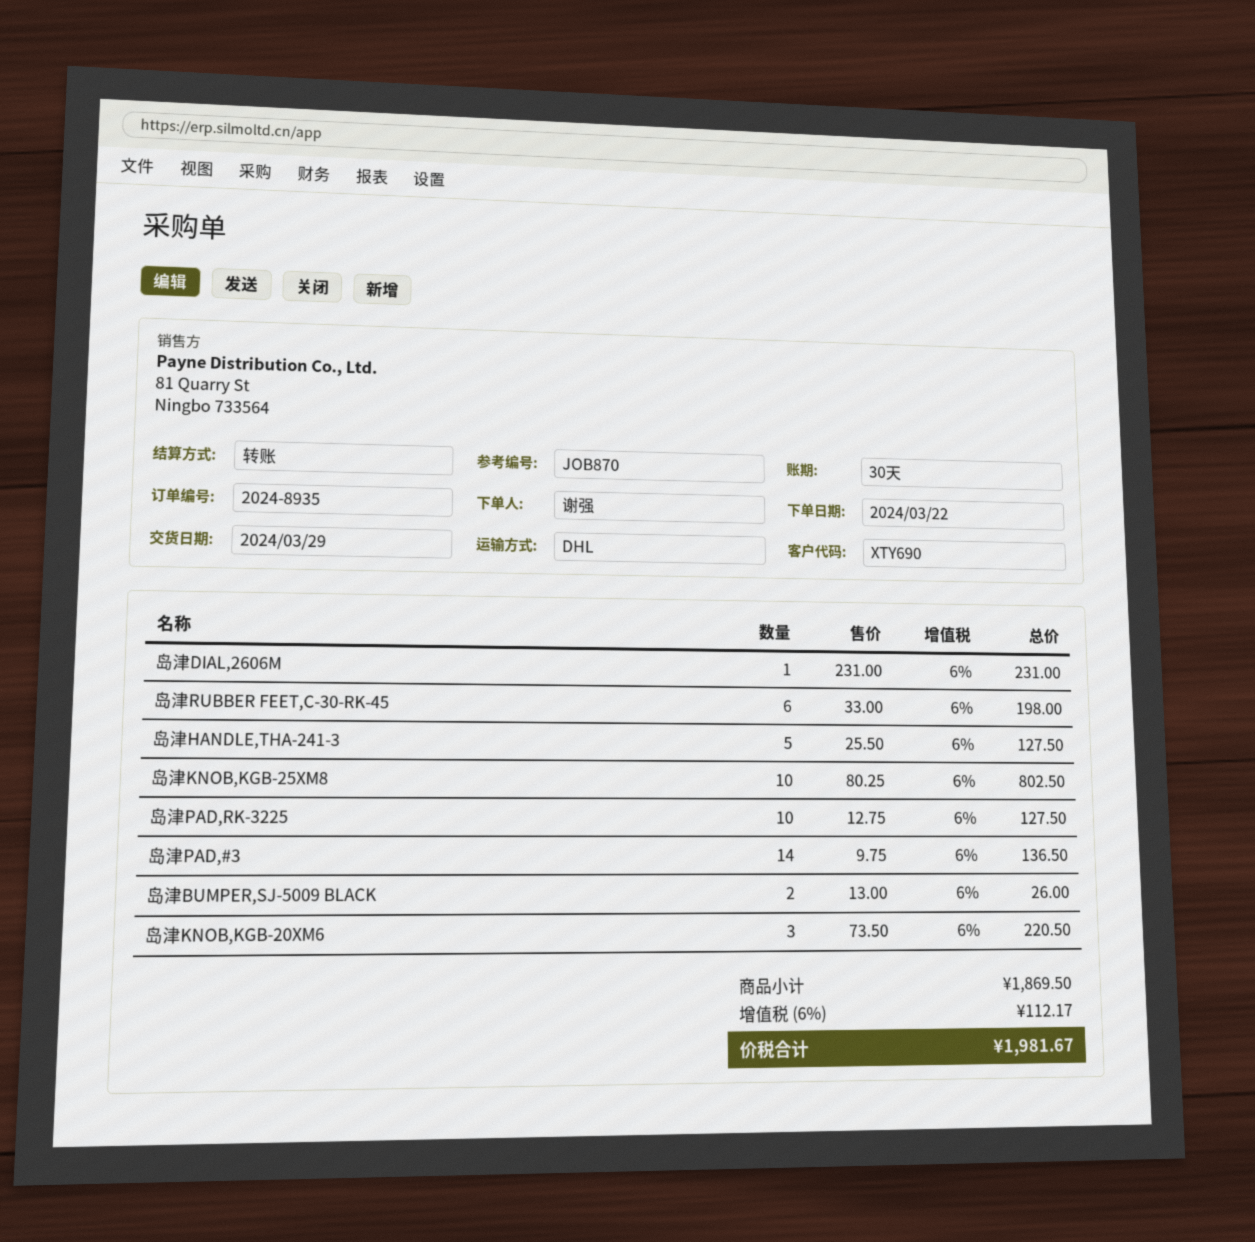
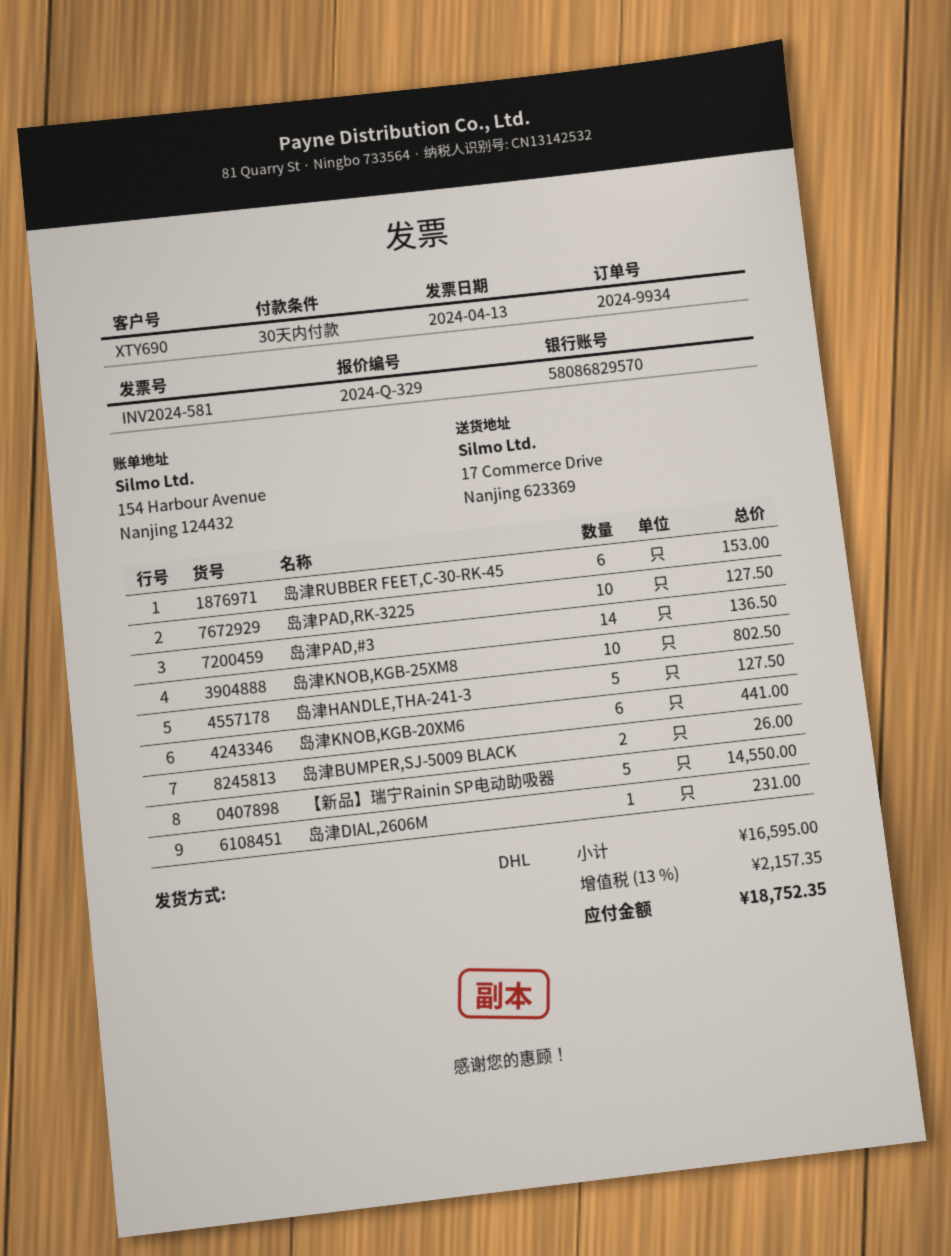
order number: 2024-8935 -> 2024-9934
岛津RUBBER FEET,C-30-RK-45: 6 for 198.00 -> 6 for 153.00
岛津KNOB,KGB-20XM6: 3 for 220.50 -> 6 for 441.00
【新品】瑞宁Rainin SP电动助吸器: none -> 5 for 14550.00
subtotal: 1869.50 -> 16595.00
tax: 6% = 112.17 -> 13% = 2157.35
total: 1981.67 -> 18752.35

